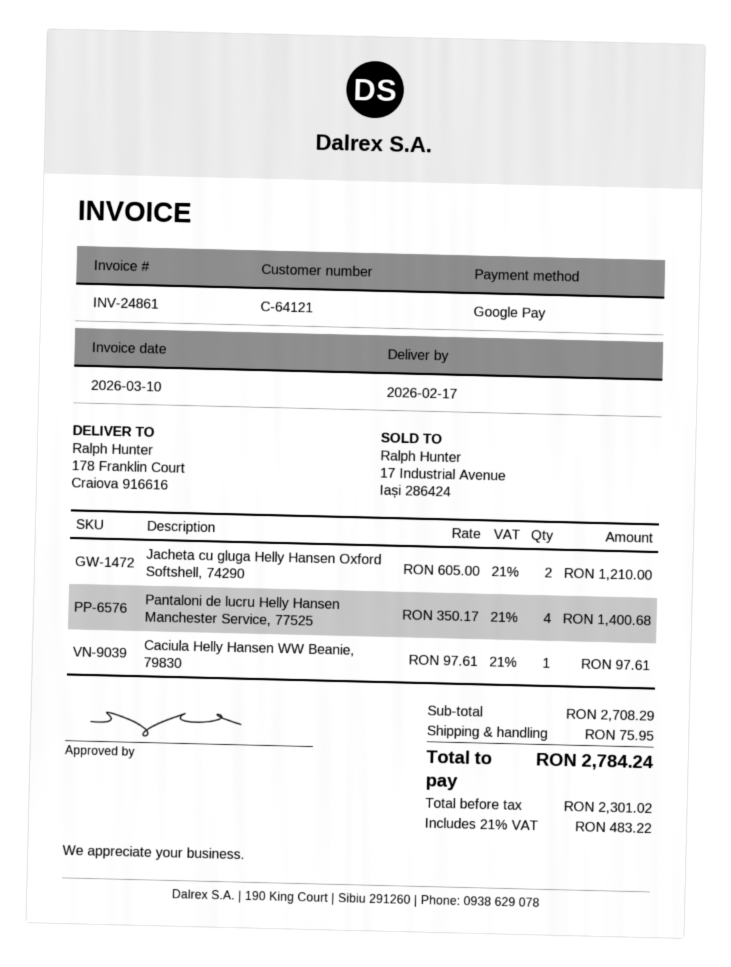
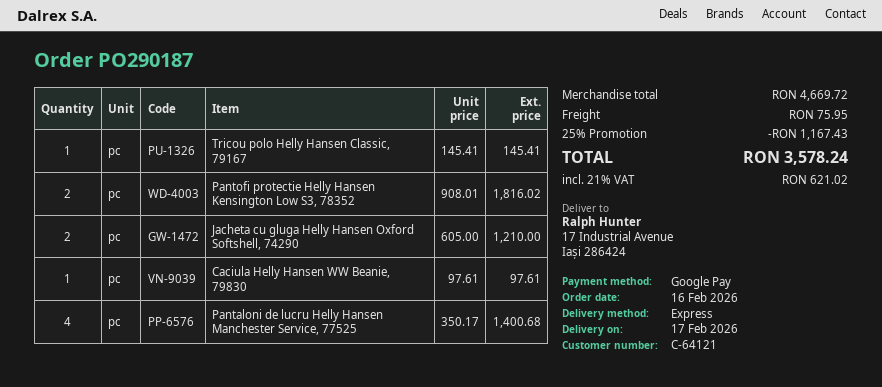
ship to: 178 Franklin Court, Craiova 916616 -> 17 Industrial Avenue, Iași 286424
Tricou polo Helly Hansen Classic, 79167: none -> 1 x 145.41 = 145.41
Pantofi protectie Helly Hansen Kensington Low S3, 78352: none -> 2 x 908.01 = 1816.02
subtotal: 2708.29 -> 4669.72
discount: none -> 25% = 1167.43
tax: 21% = 483.22 -> 21% = 621.02
total: 2784.24 -> 3578.24

